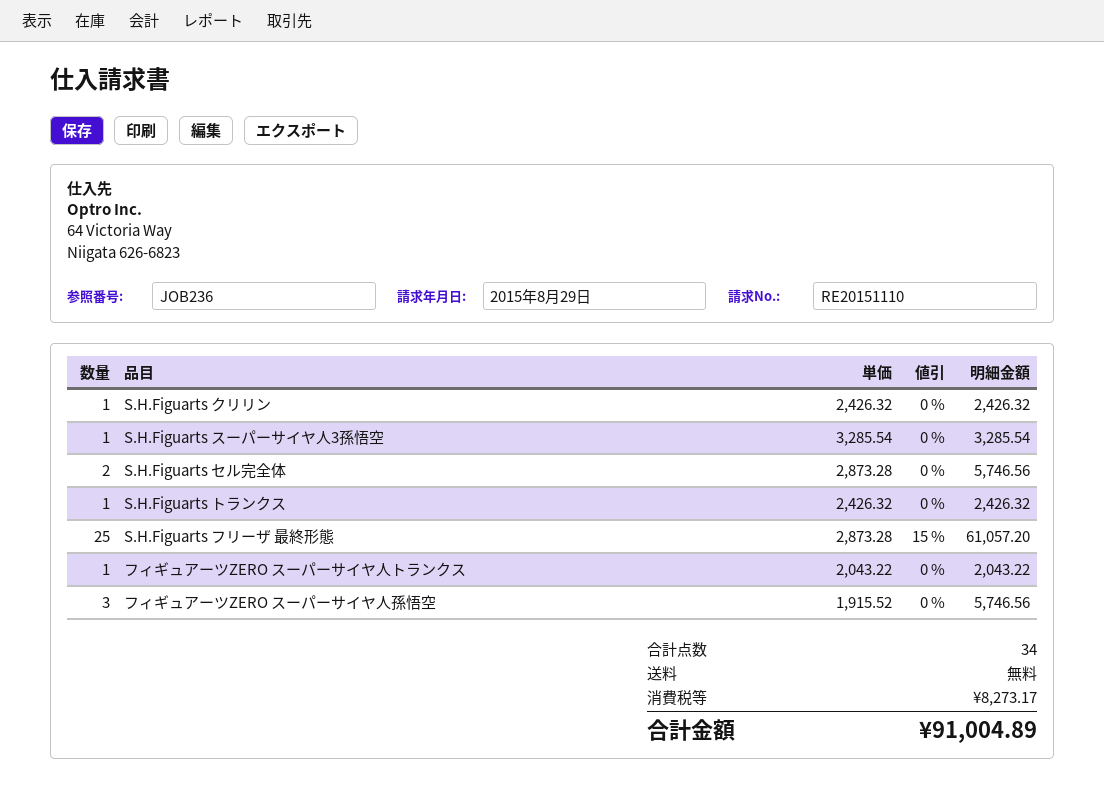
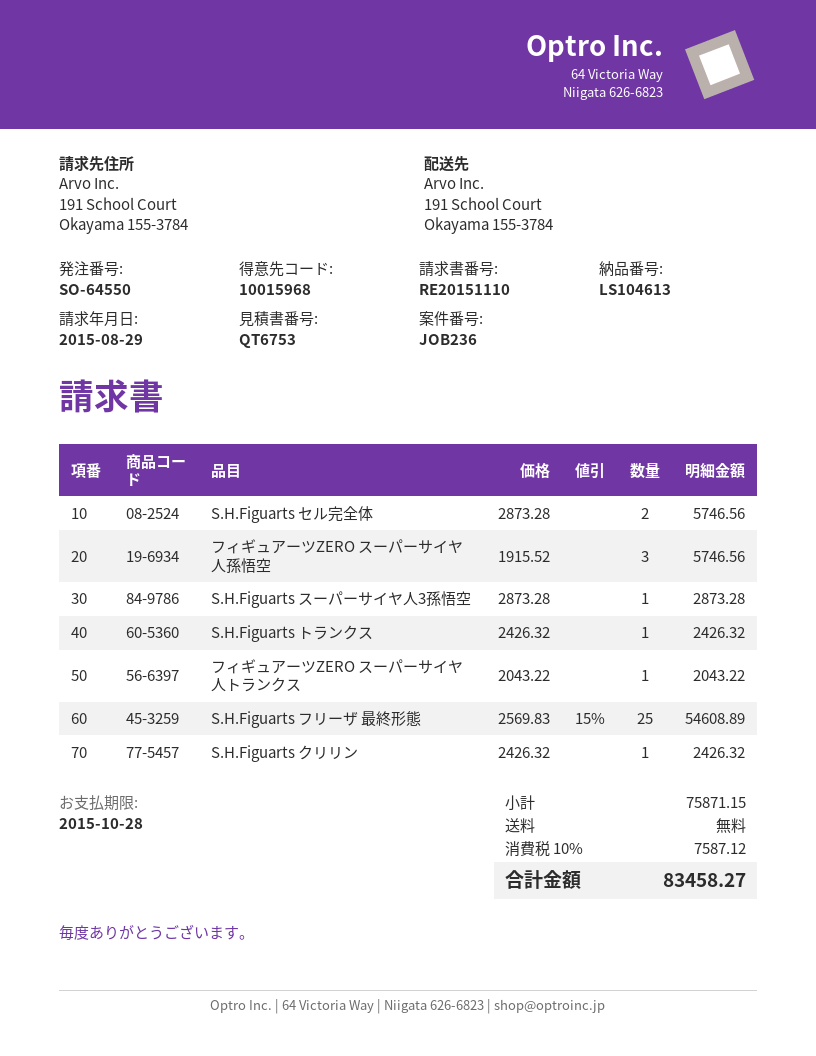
S.H.Figuarts スーパーサイヤ人3孫悟空: 1 x 3285.54 = 3285.54 -> 1 x 2873.28 = 2873.28
S.H.Figuarts フリーザ 最終形態: 25 x 2873.28 - 15% = 61057.20 -> 25 x 2569.83 - 15% = 54608.89
tax: 8273.17 -> 7587.12
total: 91004.89 -> 83458.27

